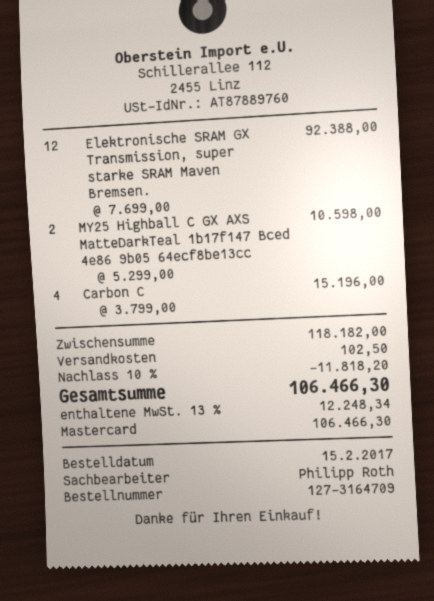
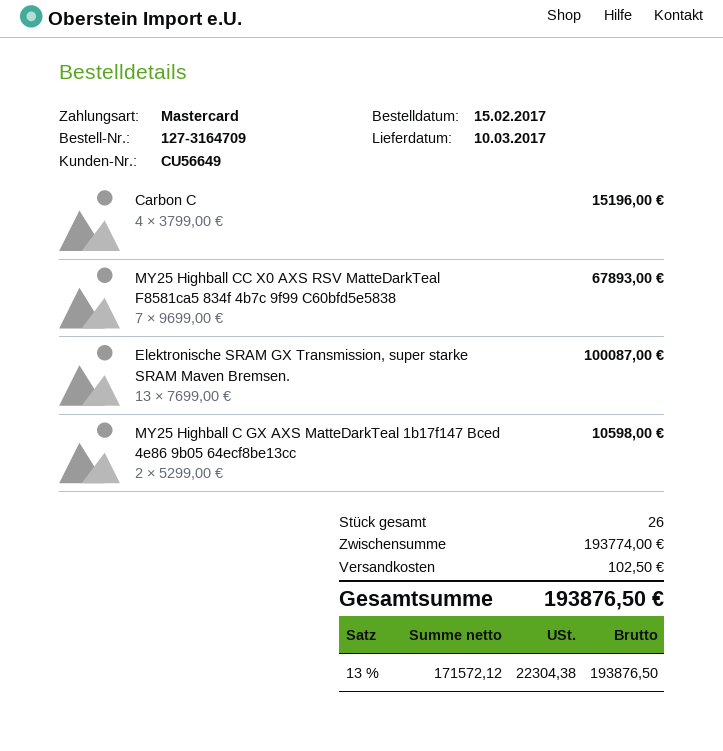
Elektronische SRAM GX Transmission, super starke SRAM Maven Bremsen.: 12 x 7699.00 = 92388.00 -> 13 x 7699.00 = 100087.00
MY25 Highball CC X0 AXS RSV MatteDarkTeal F8581ca5 834f 4b7c 9f99 C60bfd5e5838: none -> 7 x 9699.00 = 67893.00
subtotal: 118182.00 -> 193774.00
discount: 10% = 11818.20 -> none
tax: 13% = 12248.34 -> 13% = 22304.38
total: 106466.30 -> 193876.50

